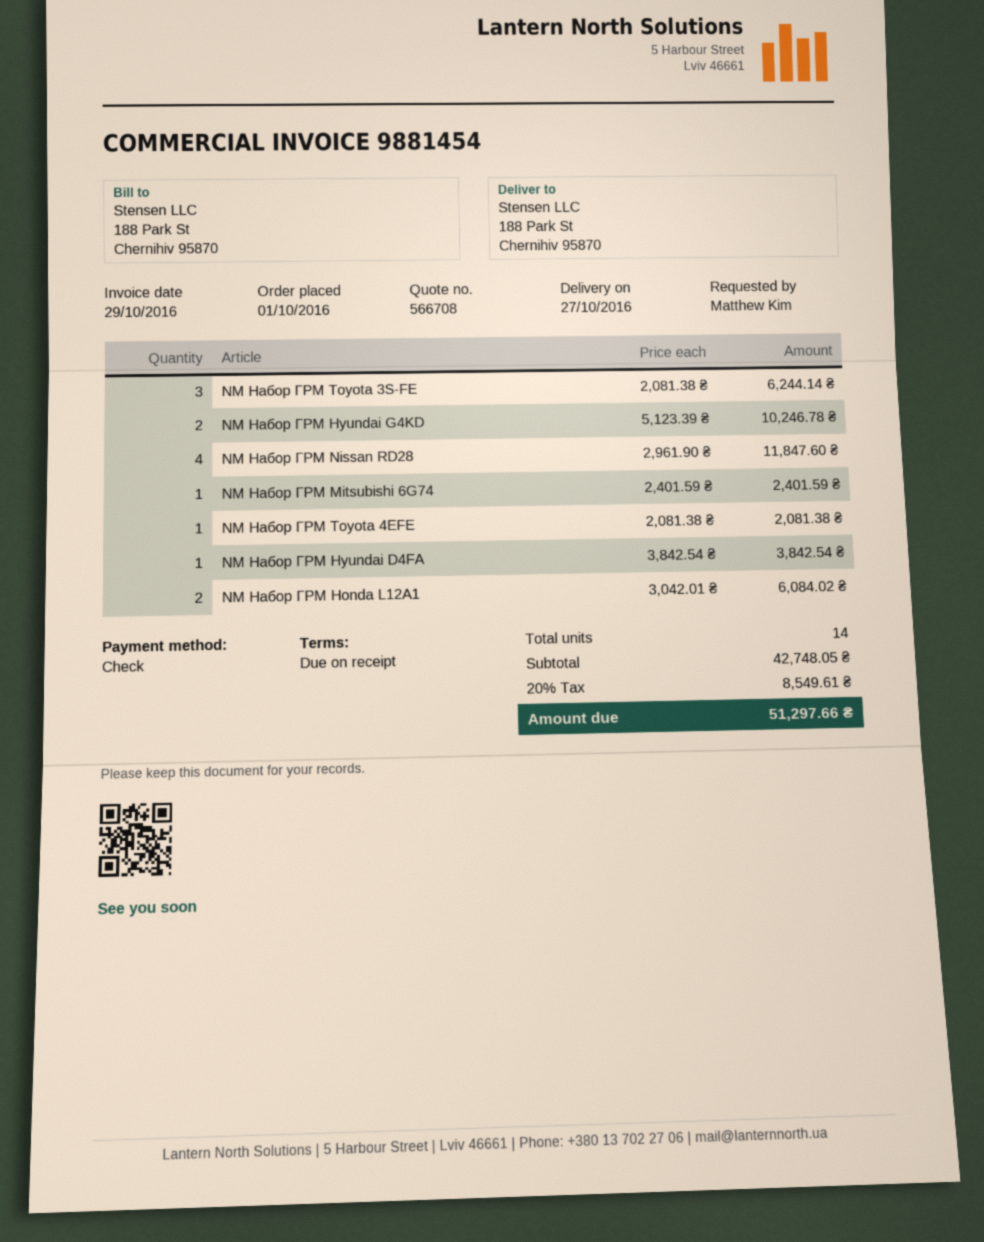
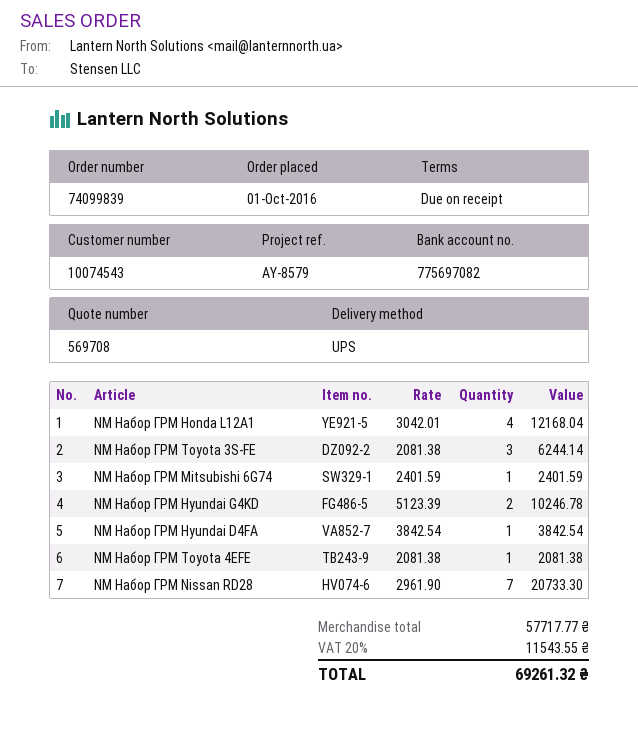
quote number: 566708 -> 569708
NM Набор ГРМ Nissan RD28: 4 x 2961.90 = 11847.60 -> 7 x 2961.90 = 20733.30
NM Набор ГРМ Honda L12A1: 2 x 3042.01 = 6084.02 -> 4 x 3042.01 = 12168.04
subtotal: 42748.05 -> 57717.77
tax: 20% = 8549.61 -> 20% = 11543.55
total: 51297.66 -> 69261.32

